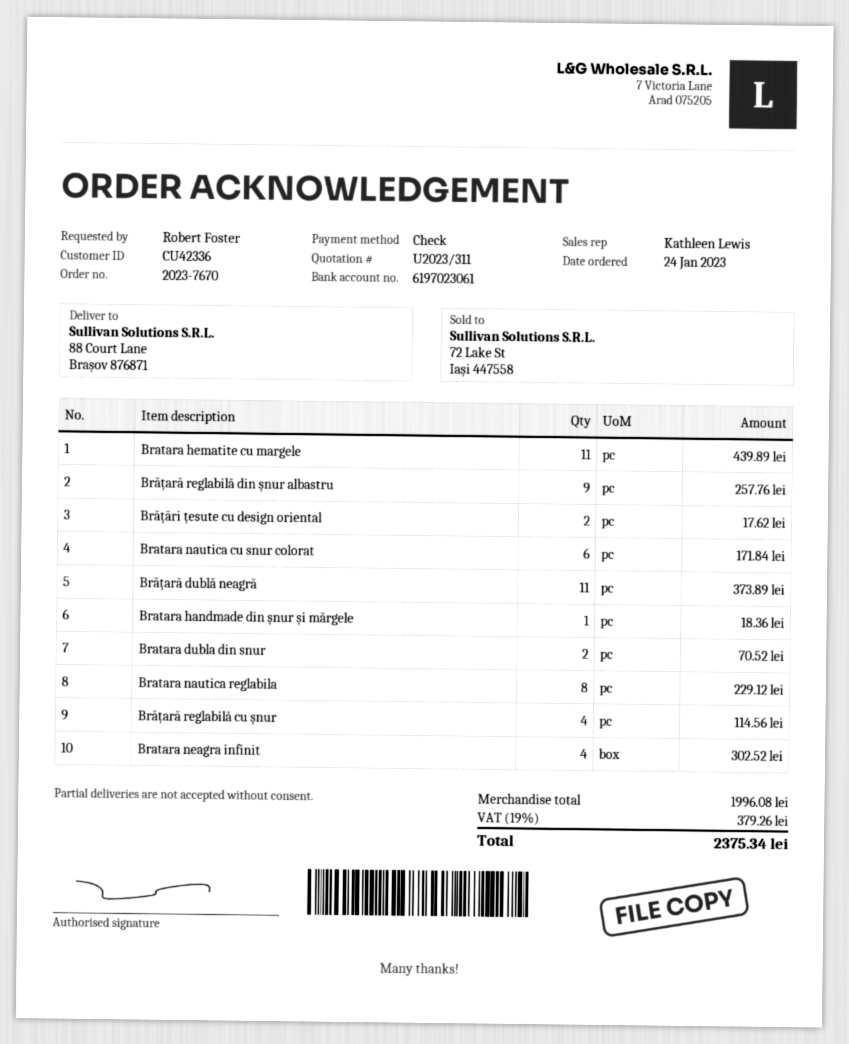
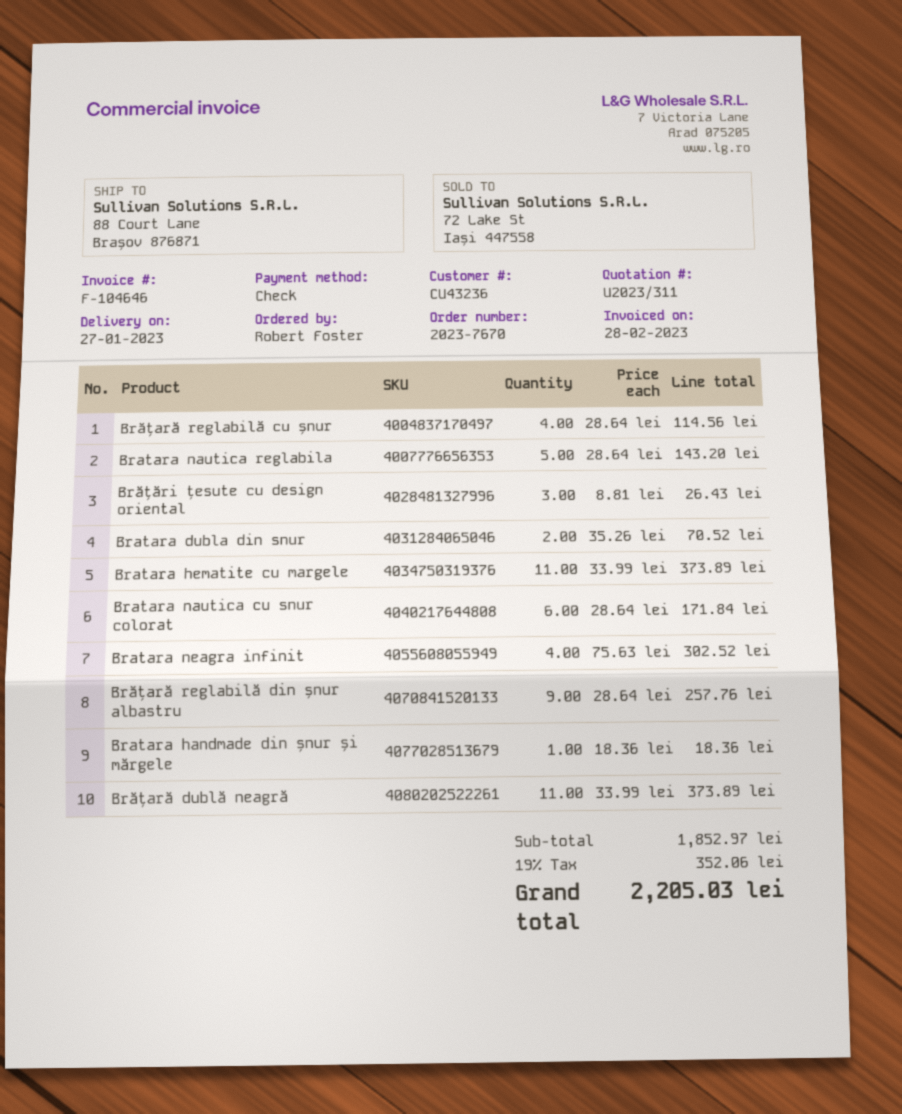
customer number: CU42336 -> CU43236
Bratara hematite cu margele: 11 for 439.89 -> 11 for 373.89
Brățări țesute cu design oriental: 2 for 17.62 -> 3 for 26.43
Bratara nautica reglabila: 8 for 229.12 -> 5 for 143.20
subtotal: 1996.08 -> 1852.97
tax: 19% = 379.26 -> 19% = 352.06
total: 2375.34 -> 2205.03

